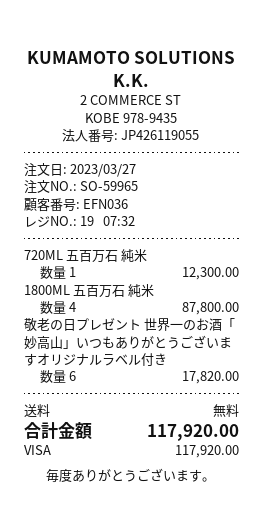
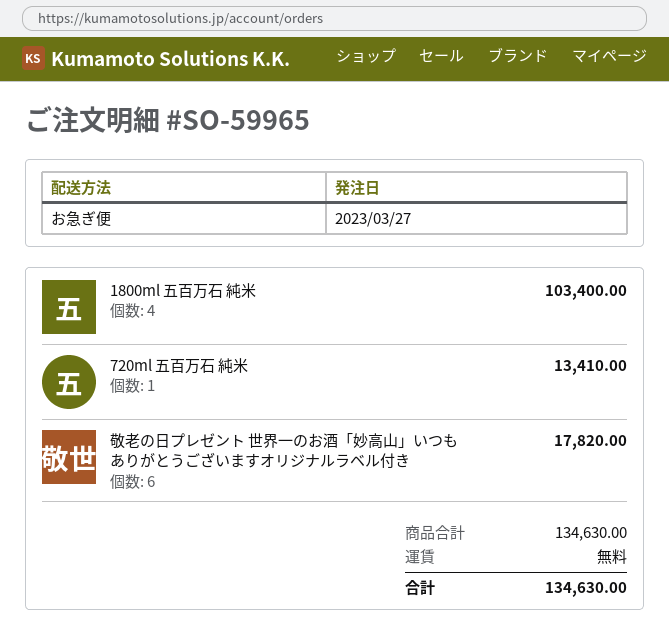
720ML 五百万石 純米: 1 for 12300.00 -> 1 for 13410.00
1800ML 五百万石 純米: 4 for 87800.00 -> 4 for 103400.00
total: 117920.00 -> 134630.00

